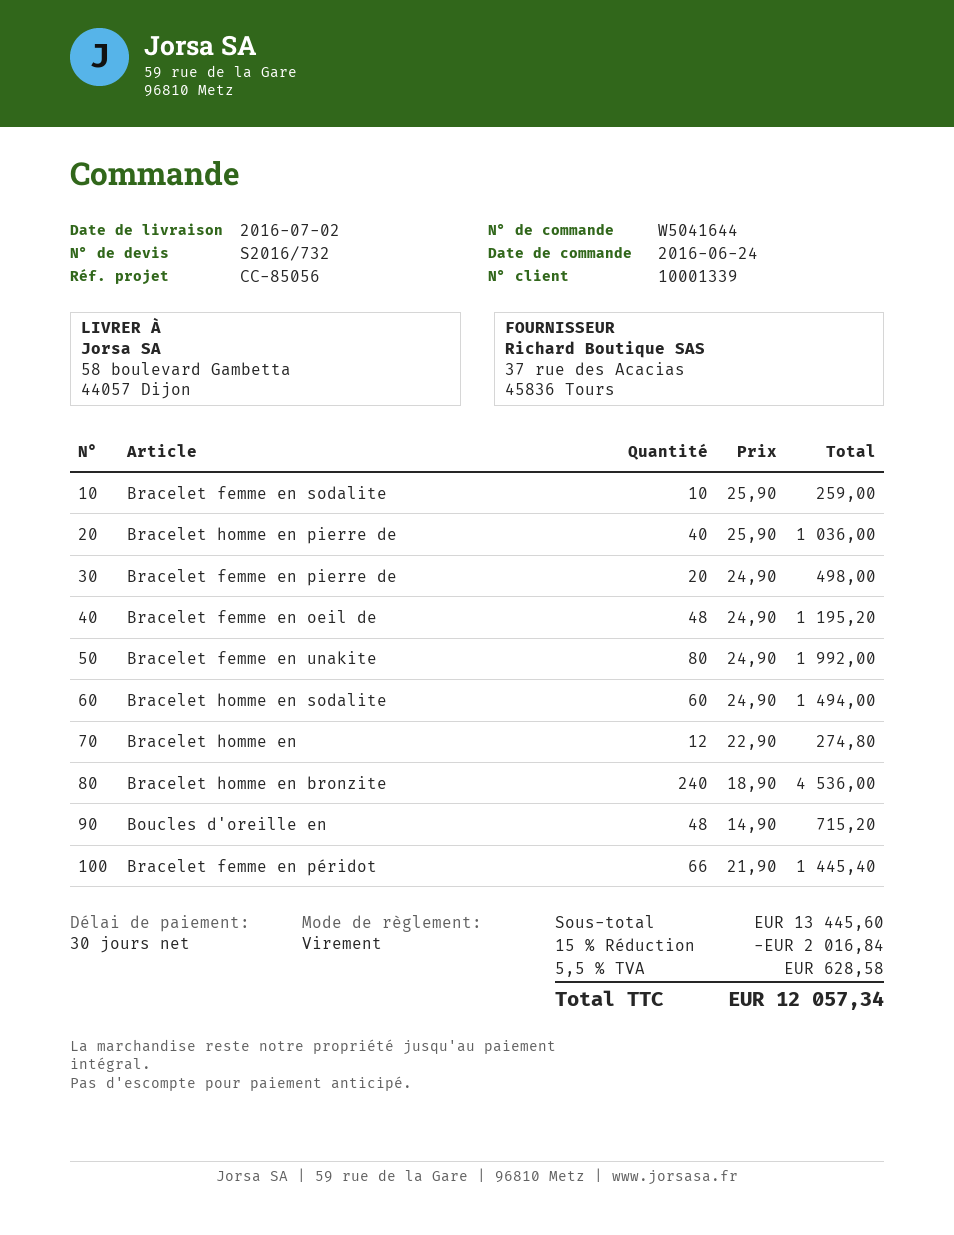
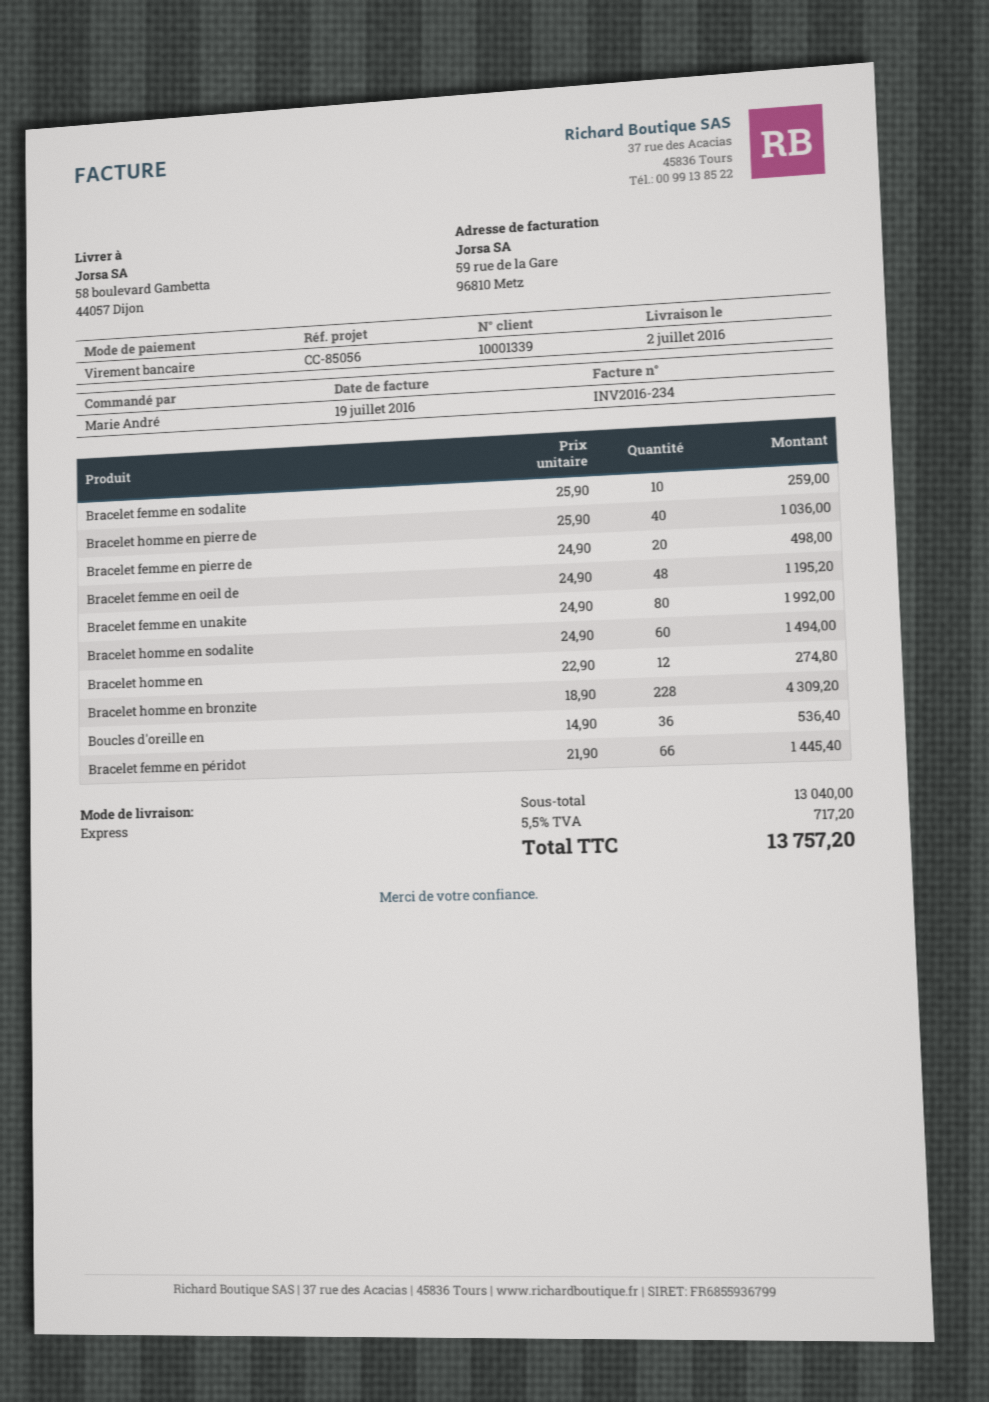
Bracelet homme en bronzite: 240 x 18.90 = 4536.00 -> 228 x 18.90 = 4309.20
Boucles d'oreille en: 48 x 14.90 = 715.20 -> 36 x 14.90 = 536.40
subtotal: 13445.60 -> 13040.00
discount: 15% = 2016.84 -> none
tax: 5.5% = 628.58 -> 5.5% = 717.20
total: 12057.34 -> 13757.20

